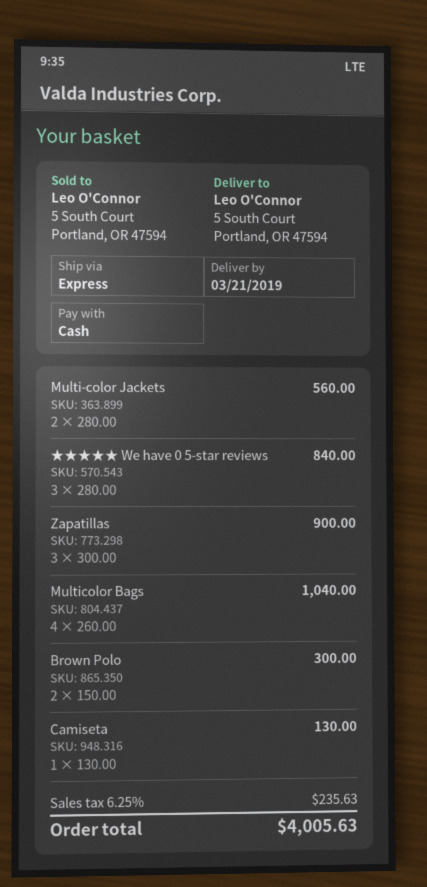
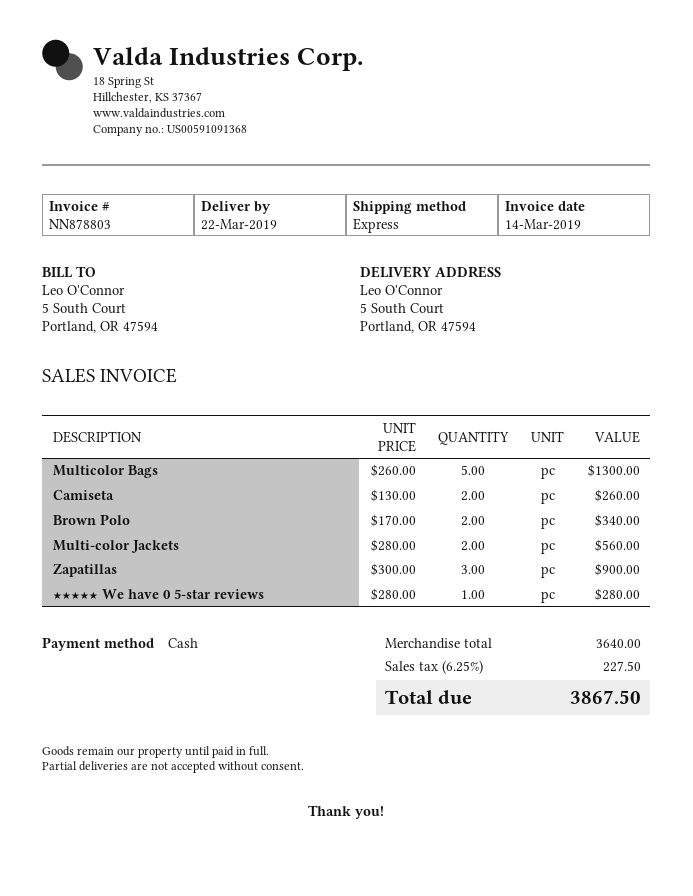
delivery date: 2019-03-21 -> 2019-03-22
★★★★★ We have 0 5-star reviews: 3 x 280.00 = 840.00 -> 1 x 280.00 = 280.00
Multicolor Bags: 4 x 260.00 = 1040.00 -> 5 x 260.00 = 1300.00
Brown Polo: 2 x 150.00 = 300.00 -> 2 x 170.00 = 340.00
Camiseta: 1 x 130.00 = 130.00 -> 2 x 130.00 = 260.00
tax: 6.25% = 235.63 -> 6.25% = 227.50
total: 4005.63 -> 3867.50

